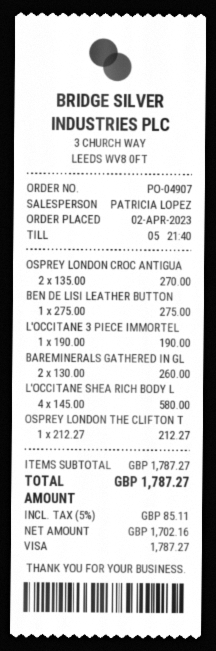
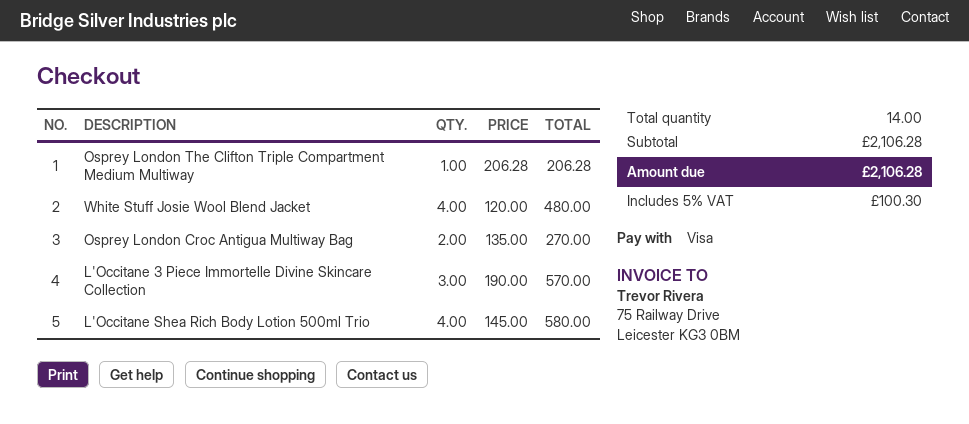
BEN DE LISI LEATHER BUTTON: 1 x 275.00 = 275.00 -> none
L'OCCITANE 3 PIECE IMMORTEL: 1 x 190.00 = 190.00 -> 3 x 190.00 = 570.00
BAREMINERALS GATHERED IN GL: 2 x 130.00 = 260.00 -> none
OSPREY LONDON THE CLIFTON T: 1 x 212.27 = 212.27 -> 1 x 206.28 = 206.28
White Stuff Josie Wool Blend Jacket: none -> 4 x 120.00 = 480.00
subtotal: 1787.27 -> 2106.28
tax: 5% = 85.11 -> 5% = 100.30
total: 1787.27 -> 2106.28

